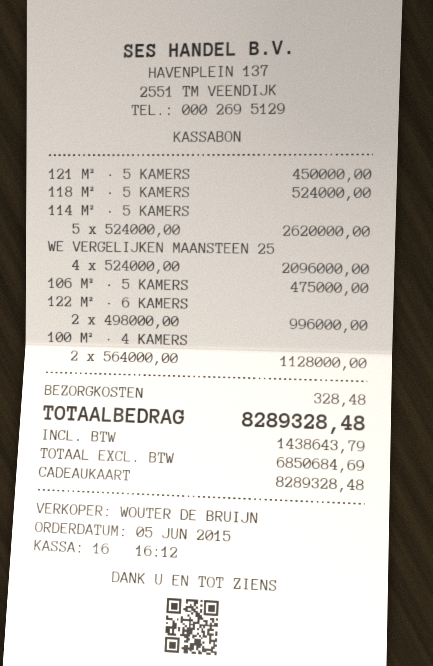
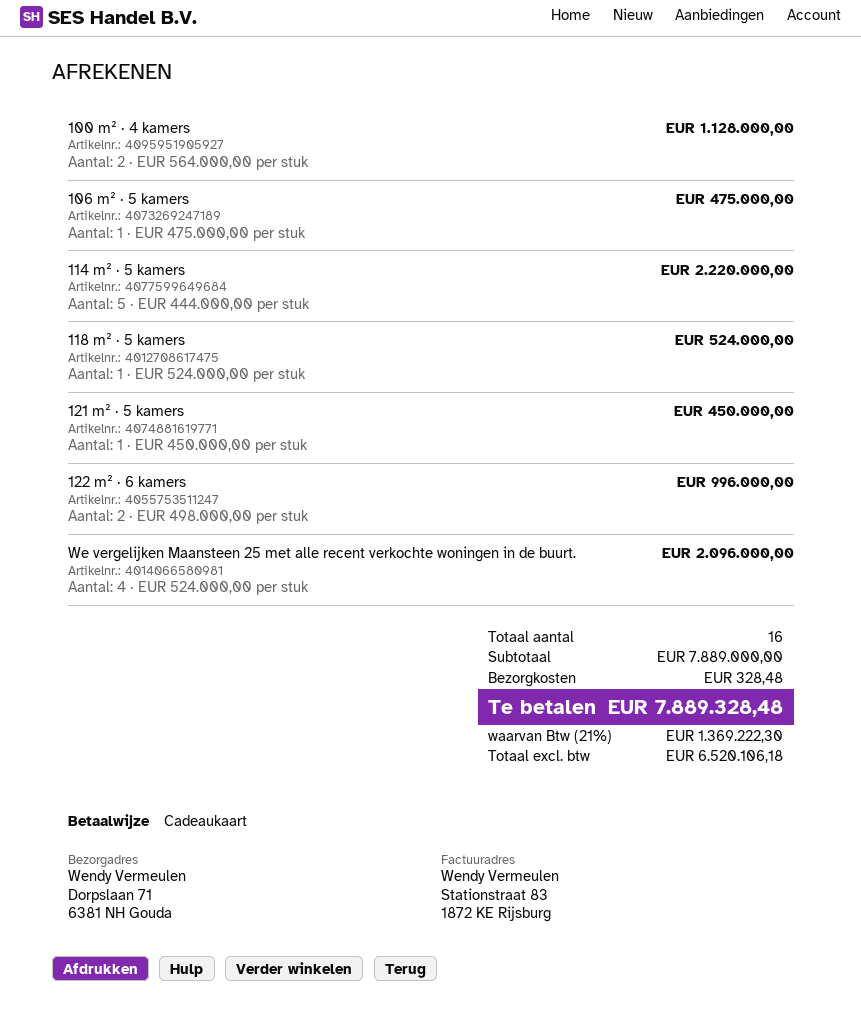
114 M² · 5 KAMERS: 5 x 524000.00 = 2620000.00 -> 5 x 444000.00 = 2220000.00
net: 6850684.69 -> 6520106.18
tax: 1438643.79 -> 1369222.30
total: 8289328.48 -> 7889328.48

